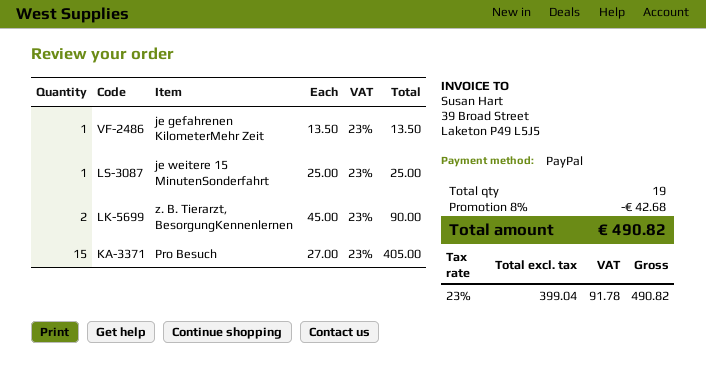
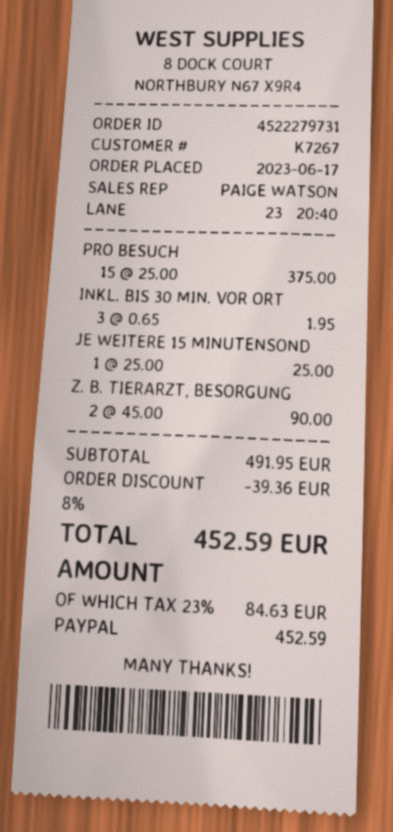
je gefahrenen KilometerMehr Zeit: 1 x 13.50 = 13.50 -> none
Pro Besuch: 15 x 27.00 = 405.00 -> 15 x 25.00 = 375.00
INKL. BIS 30 MIN. VOR ORT: none -> 3 x 0.65 = 1.95
discount: 8% = 42.68 -> 8% = 39.36
tax: 23% = 91.78 -> 23% = 84.63
total: 490.82 -> 452.59

